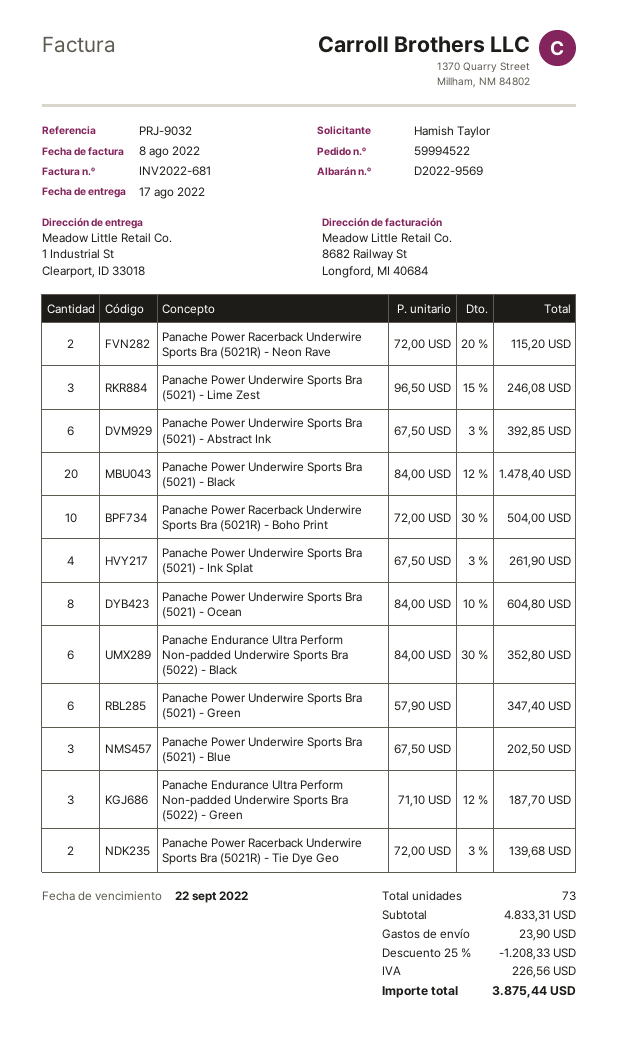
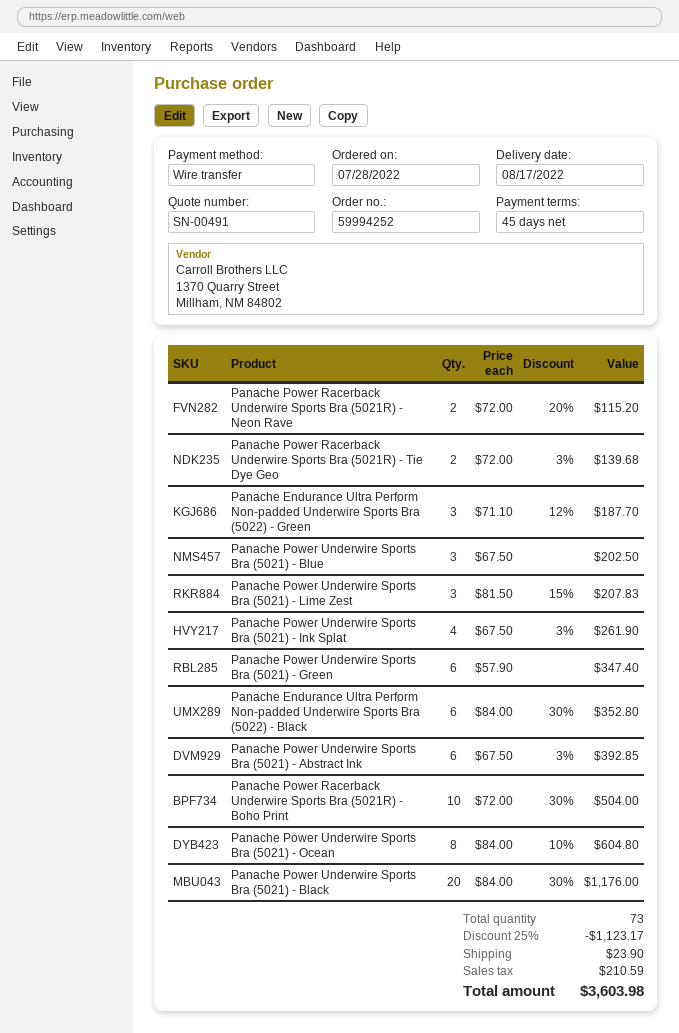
order number: 59994522 -> 59994252
Panache Power Underwire Sports Bra (5021) - Lime Zest: 3 x 96.50 - 15% = 246.08 -> 3 x 81.50 - 15% = 207.83
Panache Power Underwire Sports Bra (5021) - Black: 20 x 84.00 - 12% = 1478.40 -> 20 x 84.00 - 30% = 1176.00
discount: 25% = 1208.33 -> 25% = 1123.17
tax: 226.56 -> 210.59
total: 3875.44 -> 3603.98

